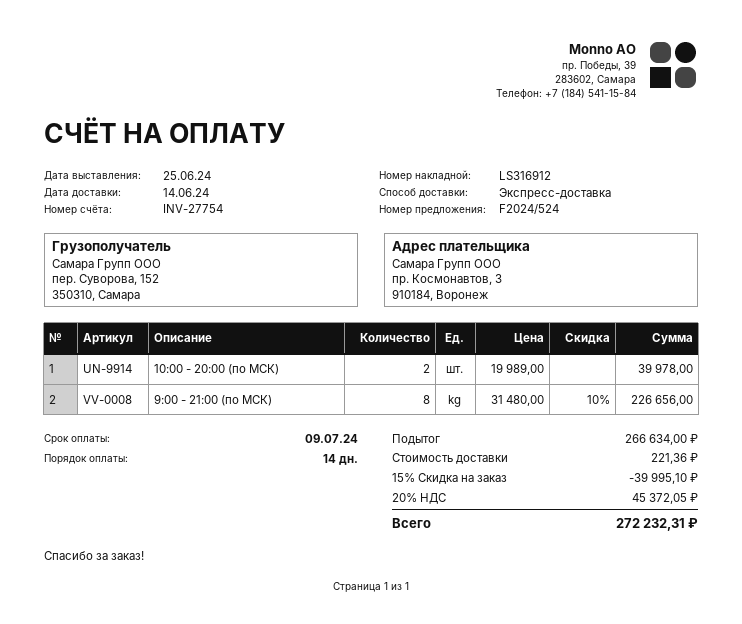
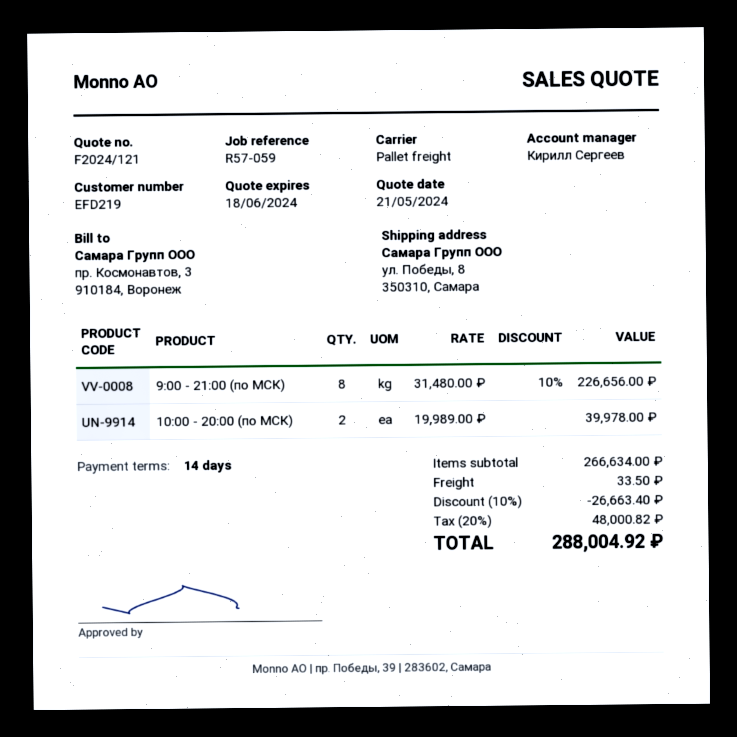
quote number: F2024/524 -> F2024/121
shipping method: express -> pallet freight
ship to: пер. Суворова, 152, 350310, Самара -> ул. Победы, 8, 350310, Самара
discount: 15% = 39995.10 -> 10% = 26663.40
shipping: 221.36 -> 33.50
tax: 20% = 45372.05 -> 20% = 48000.82
total: 272232.31 -> 288004.92

